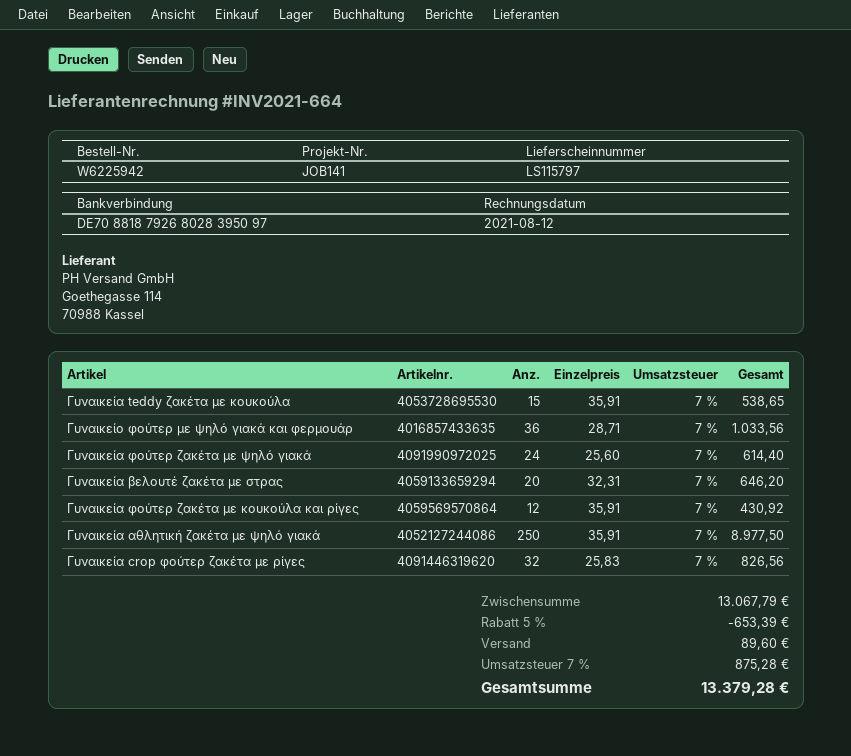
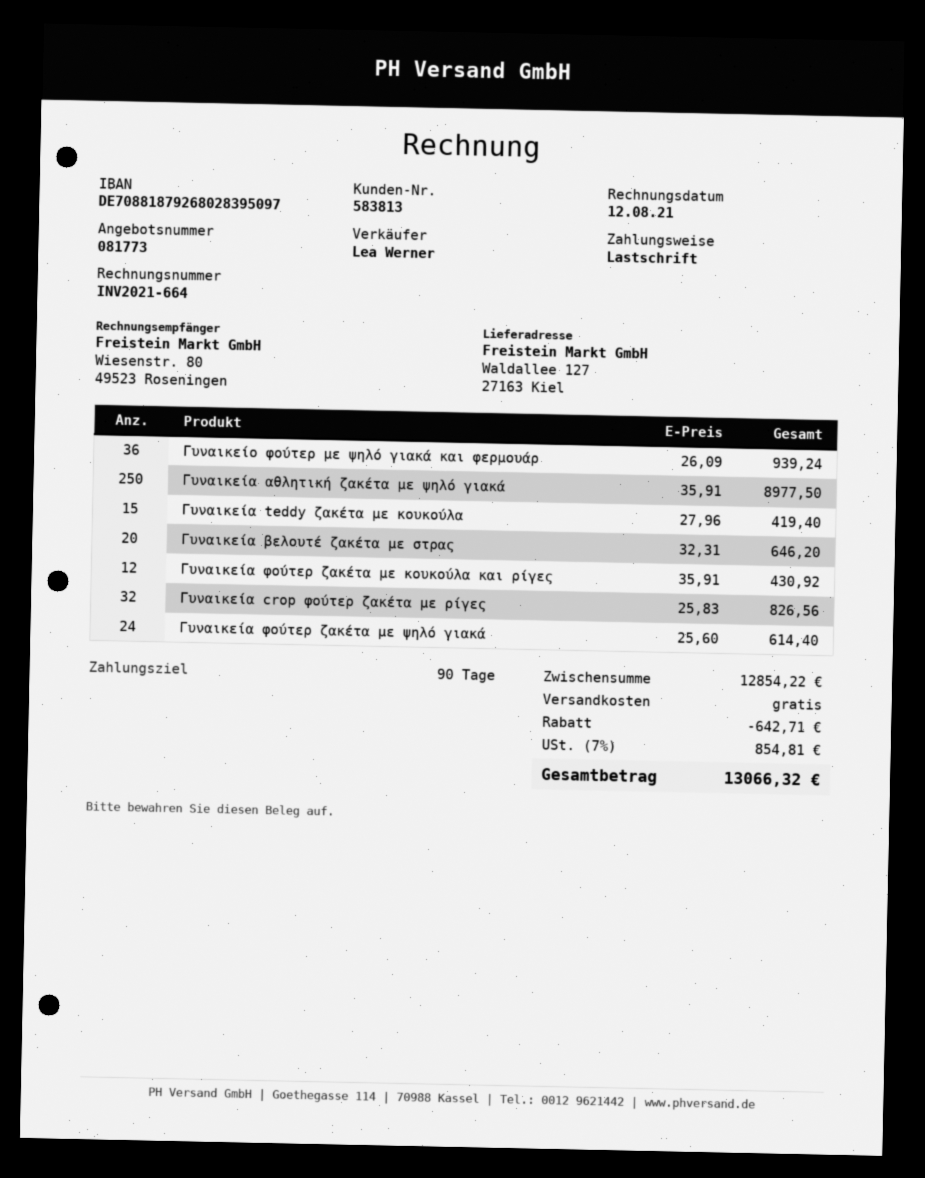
Γυναικεία teddy ζακέτα με κουκούλα: 15 x 35.91 = 538.65 -> 15 x 27.96 = 419.40
Γυναικείο φούτερ με ψηλό γιακά και φερμουάρ: 36 x 28.71 = 1033.56 -> 36 x 26.09 = 939.24
subtotal: 13067.79 -> 12854.22
discount: 653.39 -> 642.71
shipping: 89.60 -> 0.00
tax: 7% = 875.28 -> 7% = 854.81
total: 13379.28 -> 13066.32

